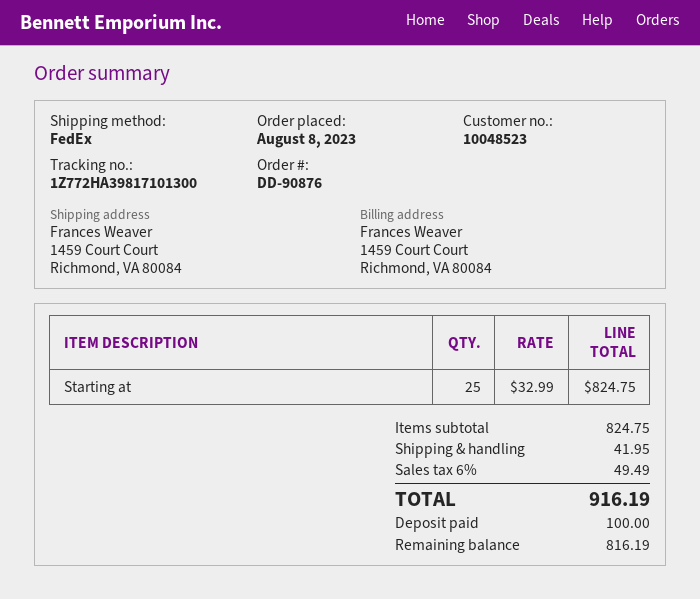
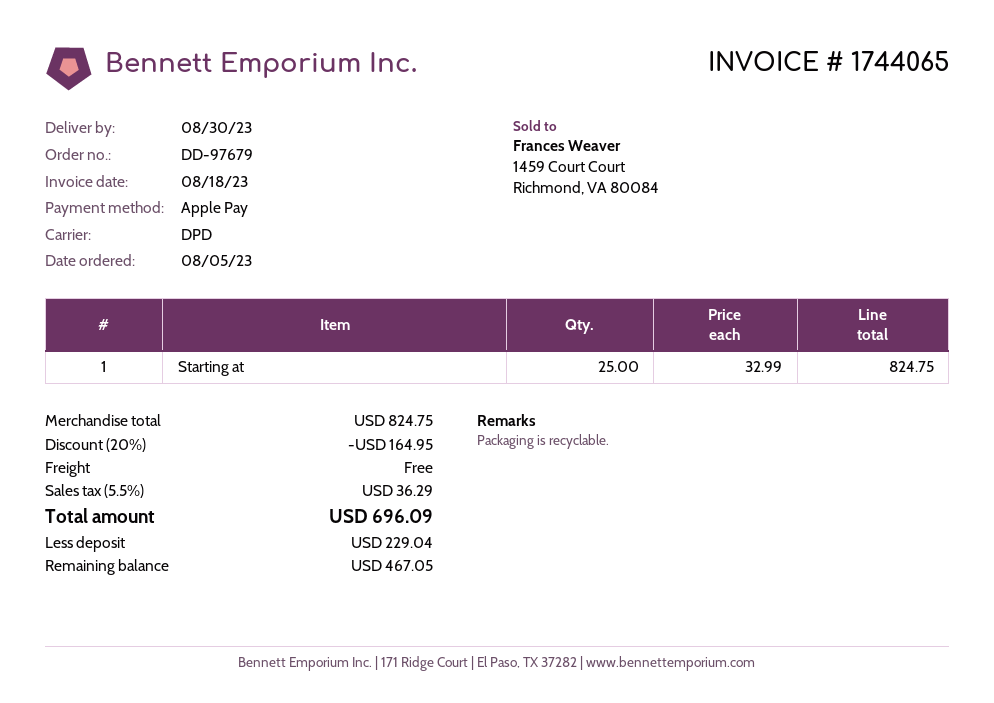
order number: DD-90876 -> DD-97679
order date: 2023-08-08 -> 2023-08-05
shipping method: FedEx -> DPD
discount: none -> 20% = 164.95
shipping: 41.95 -> 0.00
tax: 6% = 49.49 -> 5.5% = 36.29
total: 916.19 -> 696.09
deposit: 100.00 -> 229.04
balance: 816.19 -> 467.05

